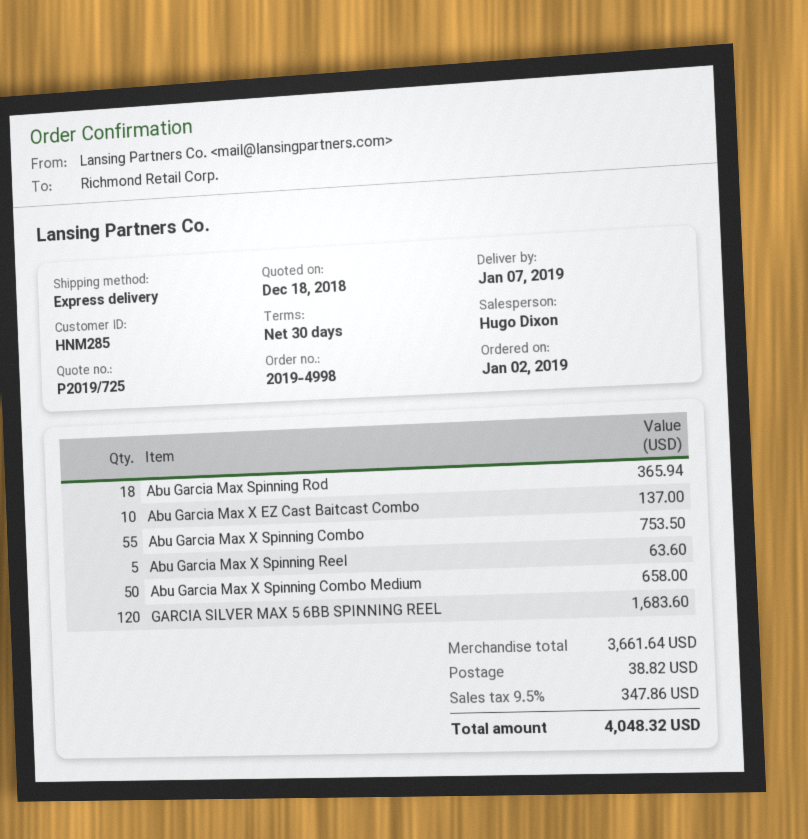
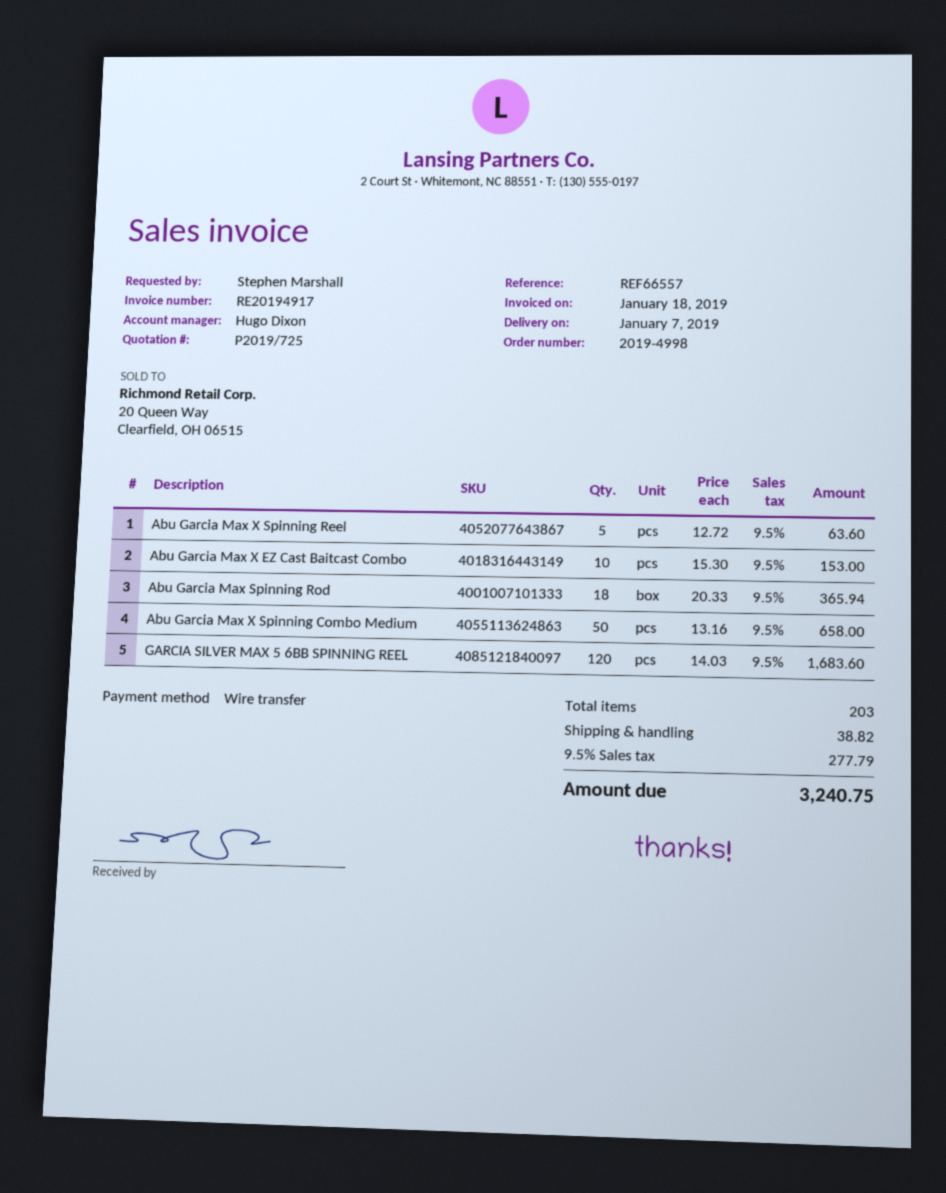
Abu Garcia Max X EZ Cast Baitcast Combo: 10 for 137.00 -> 10 for 153.00
Abu Garcia Max X Spinning Combo: 55 for 753.50 -> none
tax: 9.5% = 347.86 -> 9.5% = 277.79
total: 4048.32 -> 3240.75

